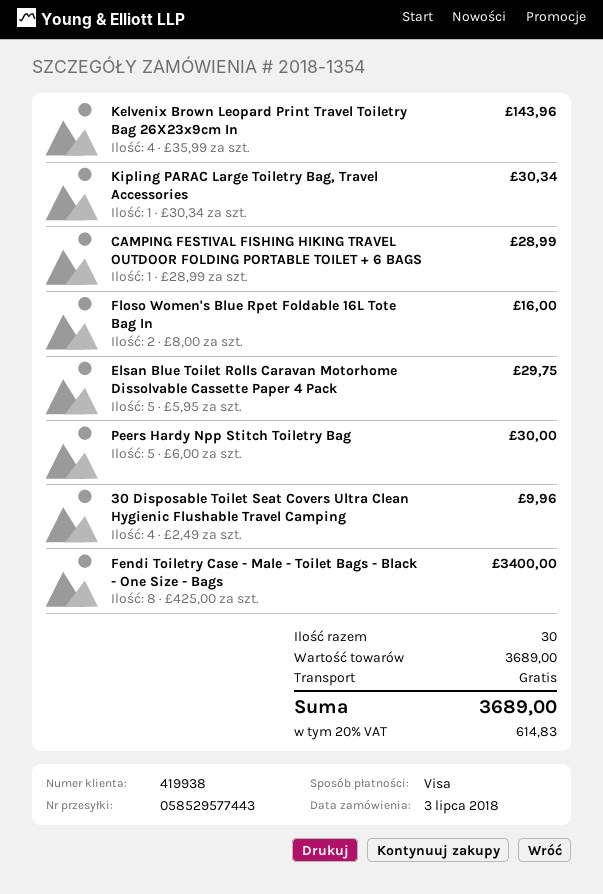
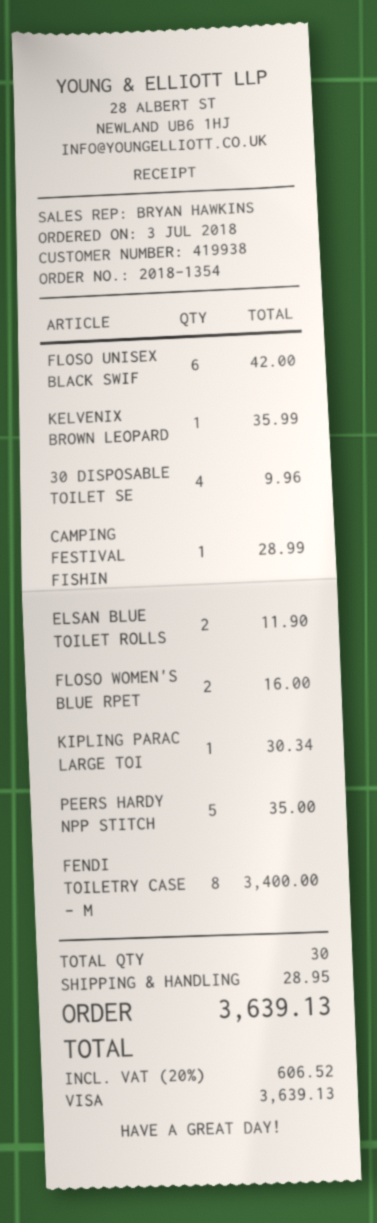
Kelvenix Brown Leopard Print Travel Toiletry Bag 26X23x9cm In: 4 for 143.96 -> 1 for 35.99
Elsan Blue Toilet Rolls Caravan Motorhome Dissolvable Cassette Paper 4 Pack: 5 for 29.75 -> 2 for 11.90
Peers Hardy Npp Stitch Toiletry Bag: 5 for 30.00 -> 5 for 35.00
FLOSO UNISEX BLACK SWIF: none -> 6 for 42.00
shipping: 0.00 -> 28.95
tax: 20% = 614.83 -> 20% = 606.52
total: 3689.00 -> 3639.13

